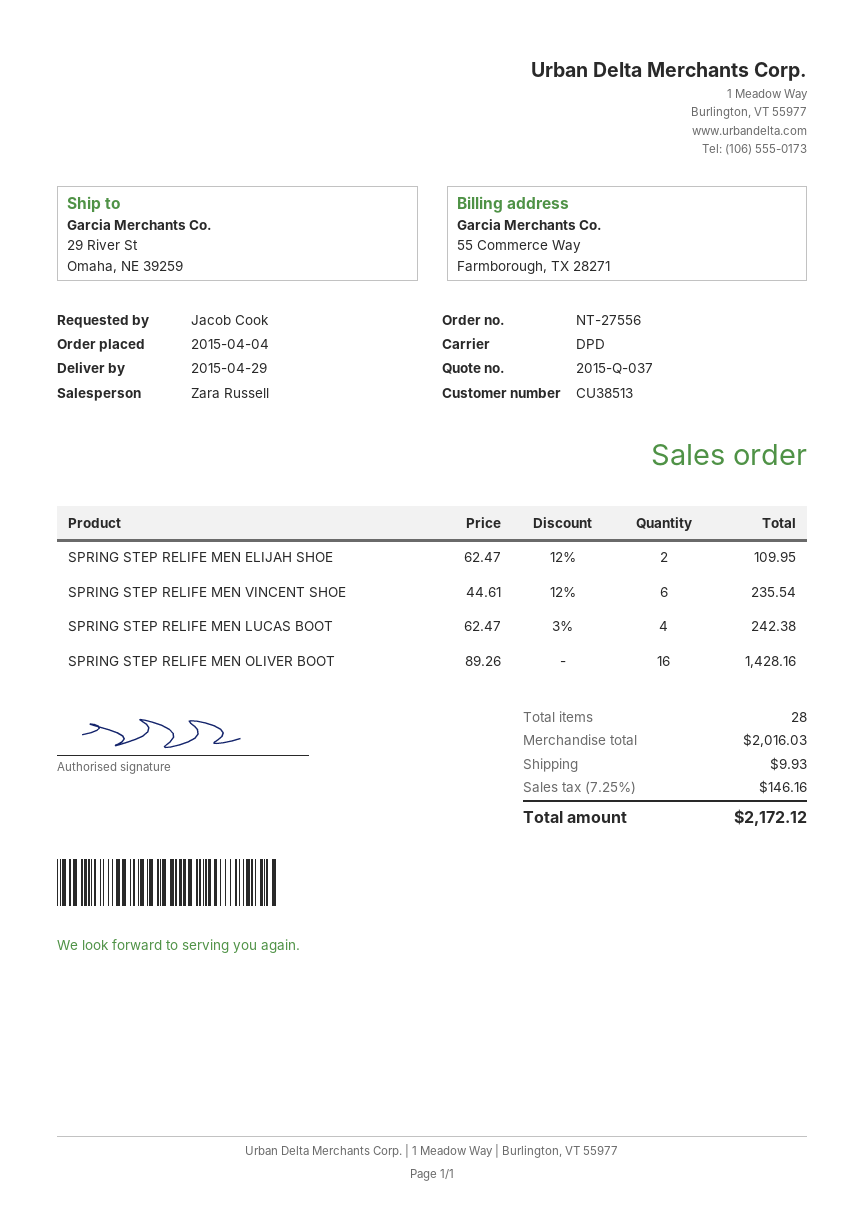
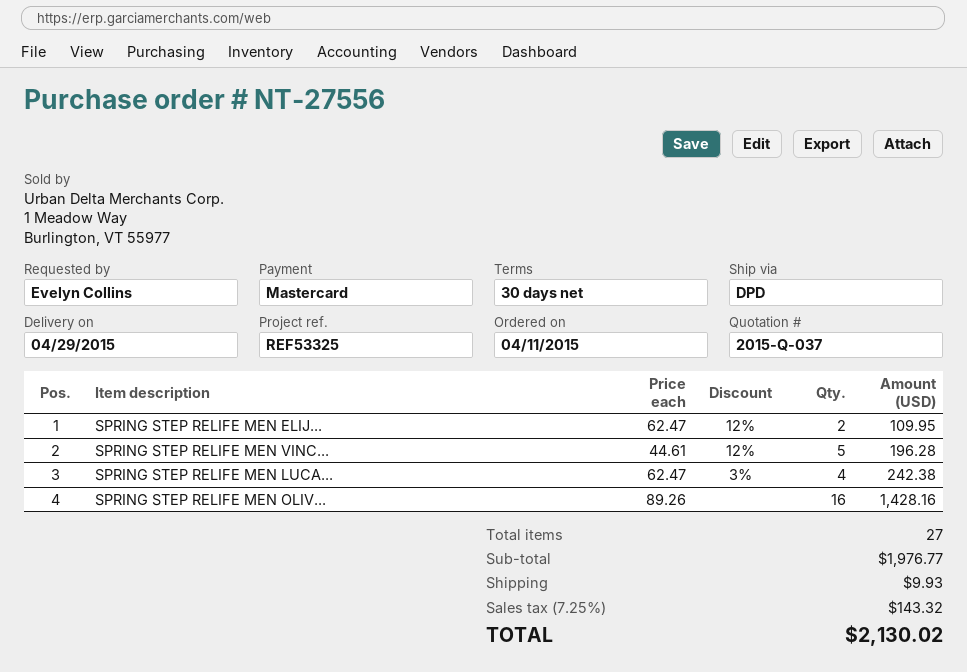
order date: 2015-04-04 -> 2015-04-11
ordered by: Jacob Cook -> Evelyn Collins
SPRING STEP RELIFE MEN VINCENT SHOE: 6 x 44.61 - 12% = 235.54 -> 5 x 44.61 - 12% = 196.28
total quantity: 28 -> 27
subtotal: 2016.03 -> 1976.77
tax: 7.25% = 146.16 -> 7.25% = 143.32
total: 2172.12 -> 2130.02

